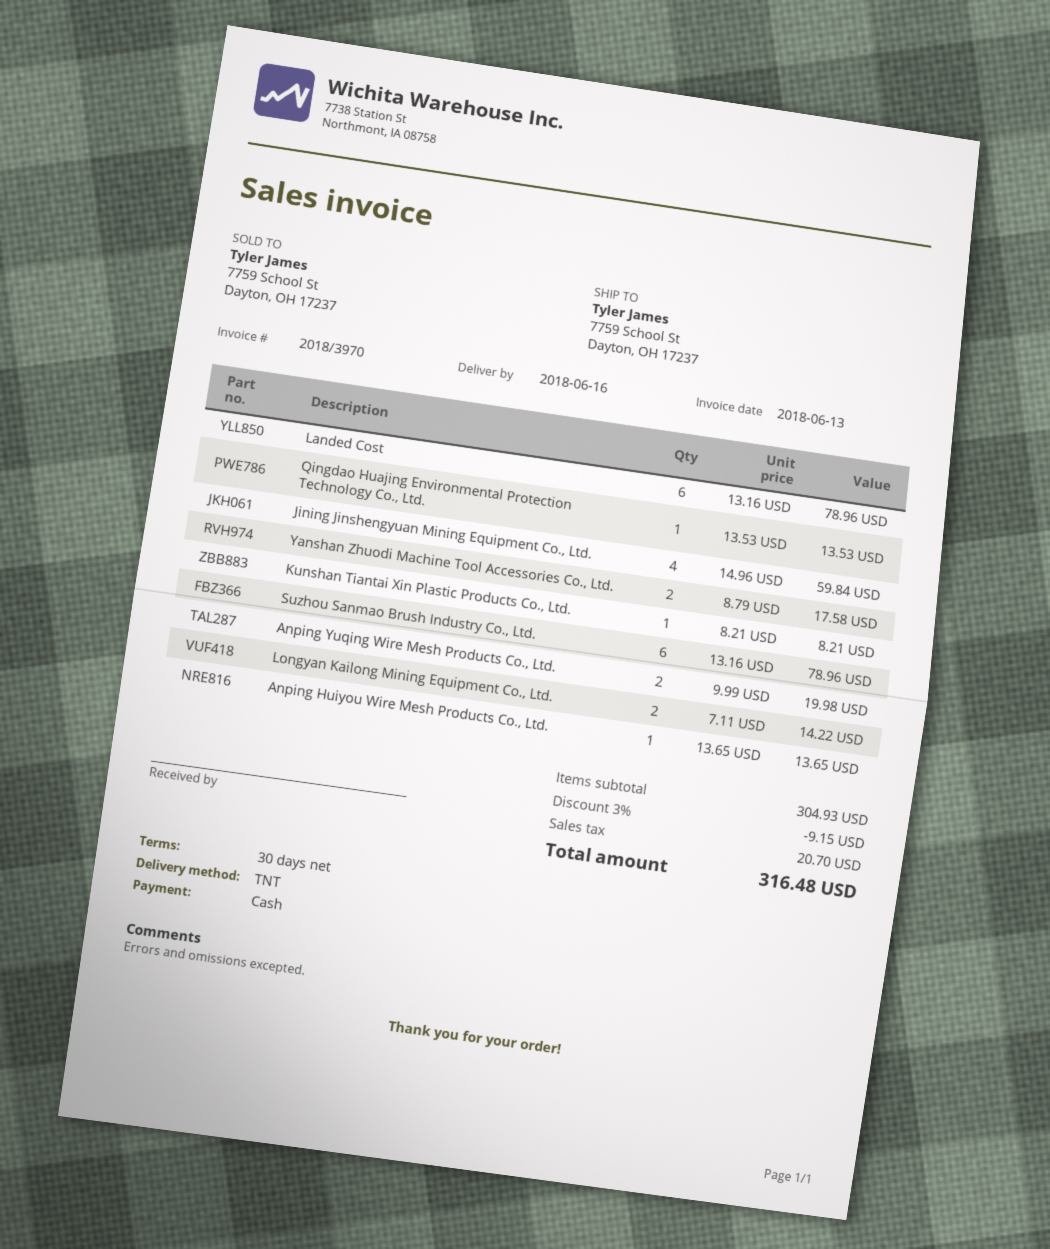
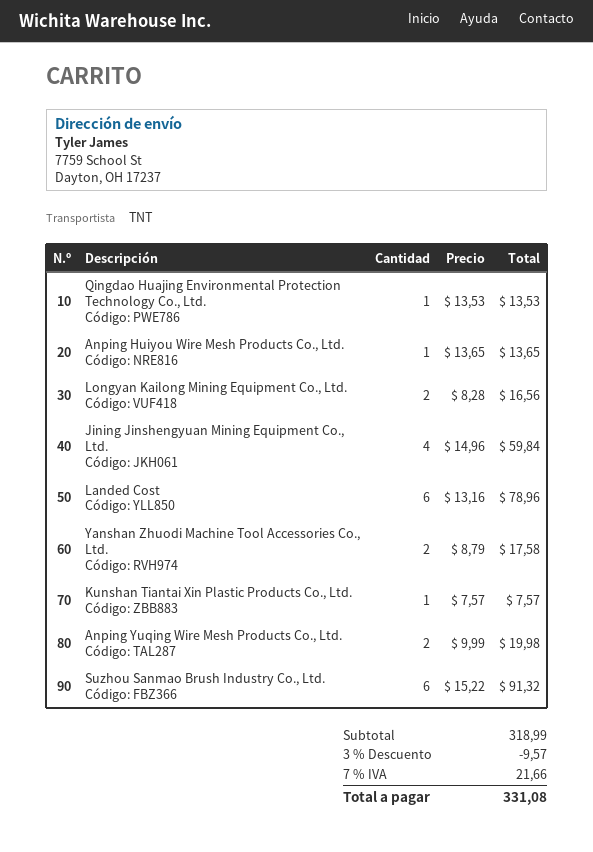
Kunshan Tiantai Xin Plastic Products Co., Ltd.: 1 x 8.21 = 8.21 -> 1 x 7.57 = 7.57
Suzhou Sanmao Brush Industry Co., Ltd.: 6 x 13.16 = 78.96 -> 6 x 15.22 = 91.32
Longyan Kailong Mining Equipment Co., Ltd.: 2 x 7.11 = 14.22 -> 2 x 8.28 = 16.56
subtotal: 304.93 -> 318.99
discount: 3% = 9.15 -> 3% = 9.57
tax: 20.70 -> 21.66
total: 316.48 -> 331.08

